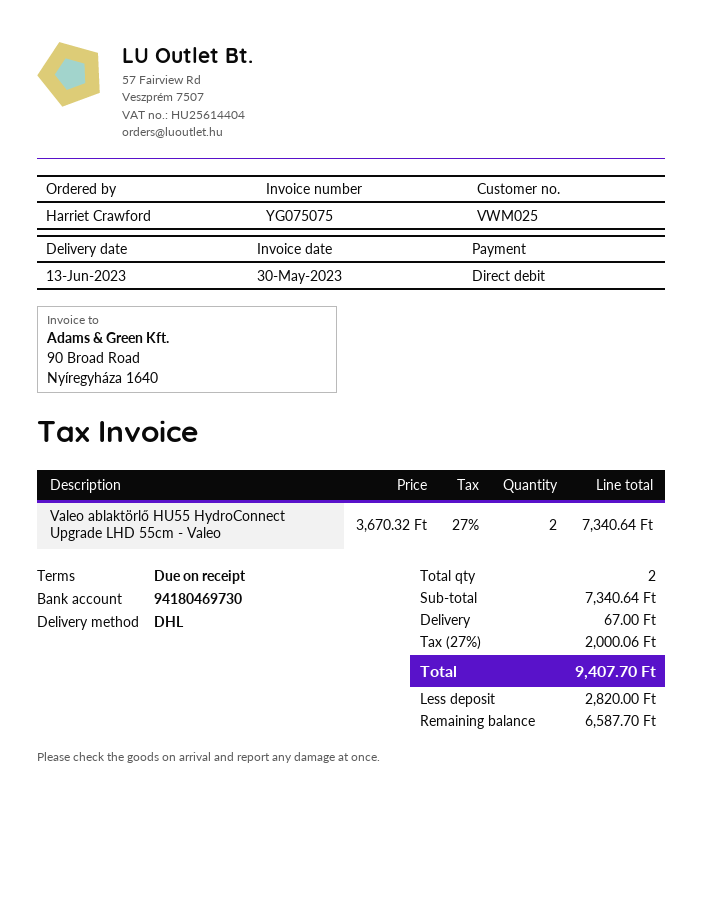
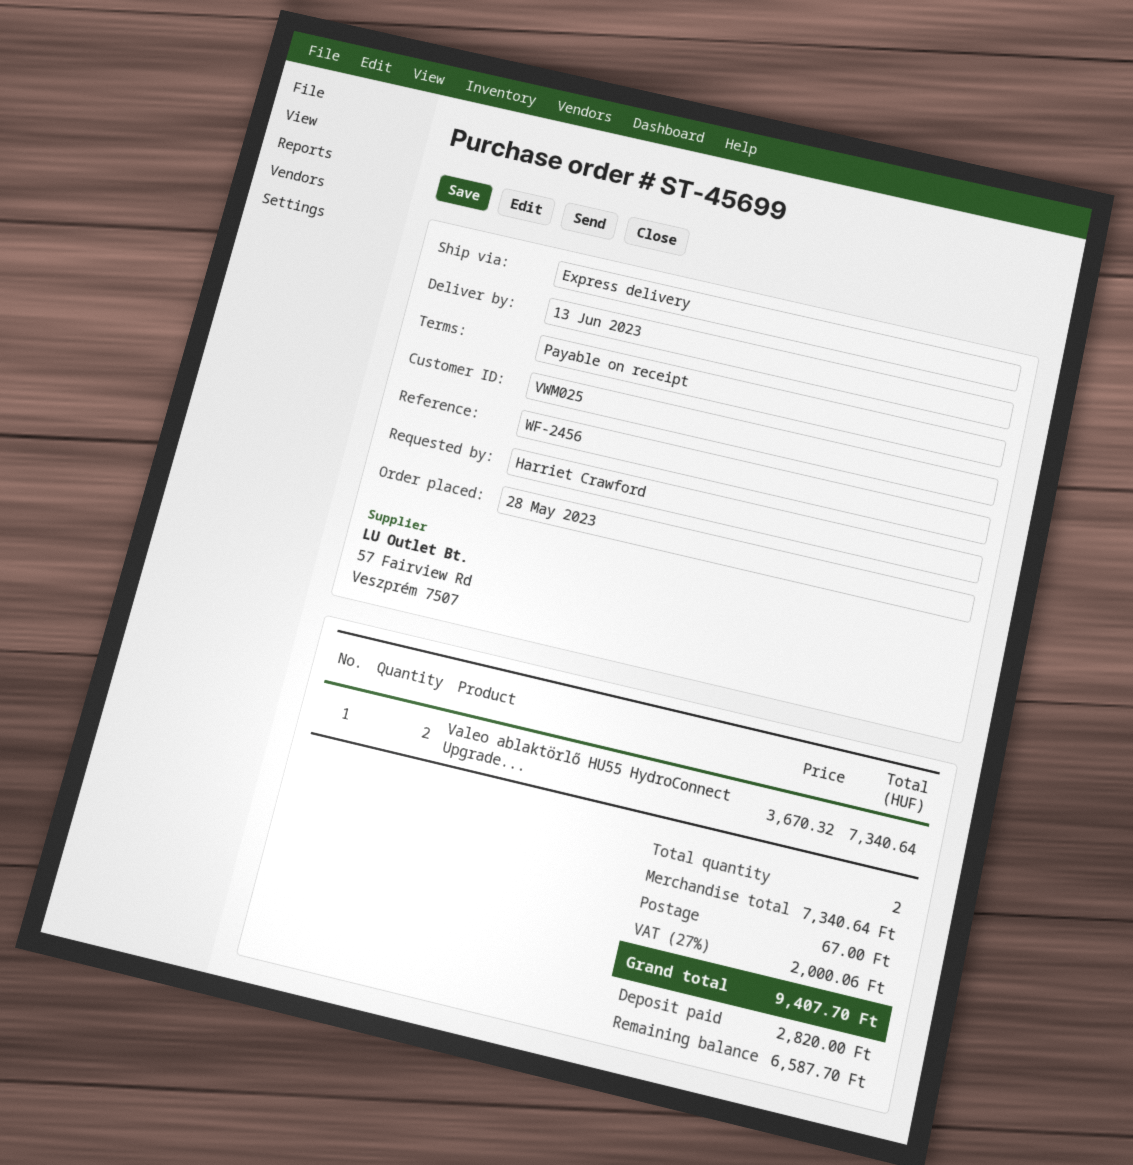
shipping method: DHL -> express

